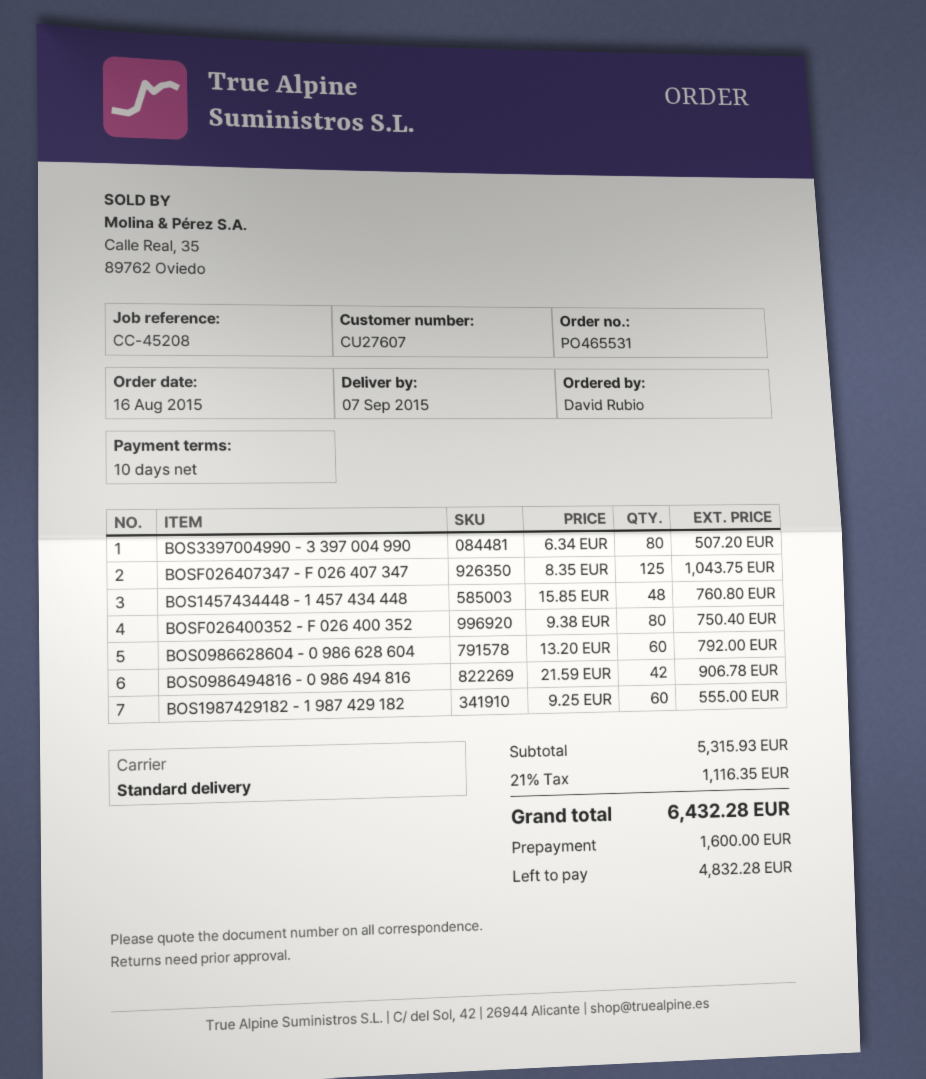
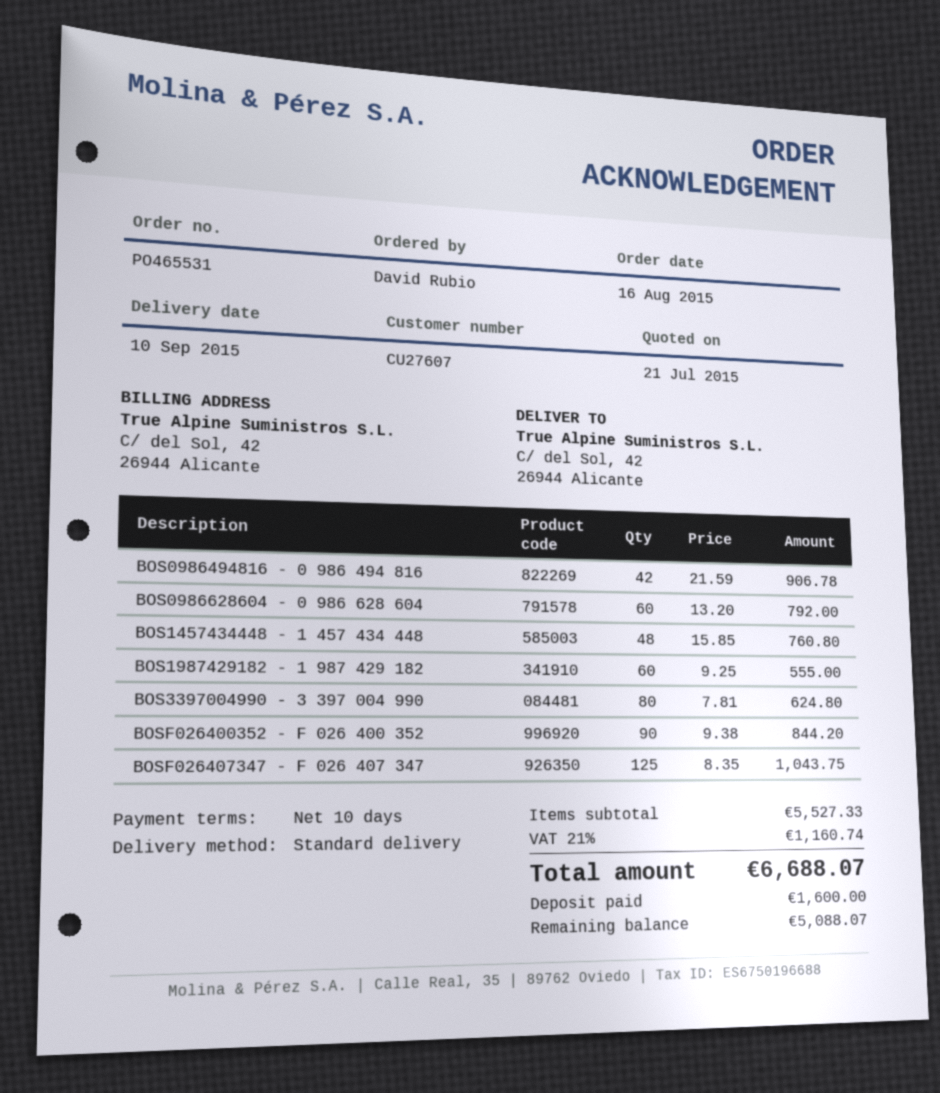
delivery date: 2015-09-07 -> 2015-09-10
BOS3397004990 - 3 397 004 990: 80 x 6.34 = 507.20 -> 80 x 7.81 = 624.80
BOSF026400352 - F 026 400 352: 80 x 9.38 = 750.40 -> 90 x 9.38 = 844.20
subtotal: 5315.93 -> 5527.33
tax: 21% = 1116.35 -> 21% = 1160.74
total: 6432.28 -> 6688.07
balance: 4832.28 -> 5088.07

